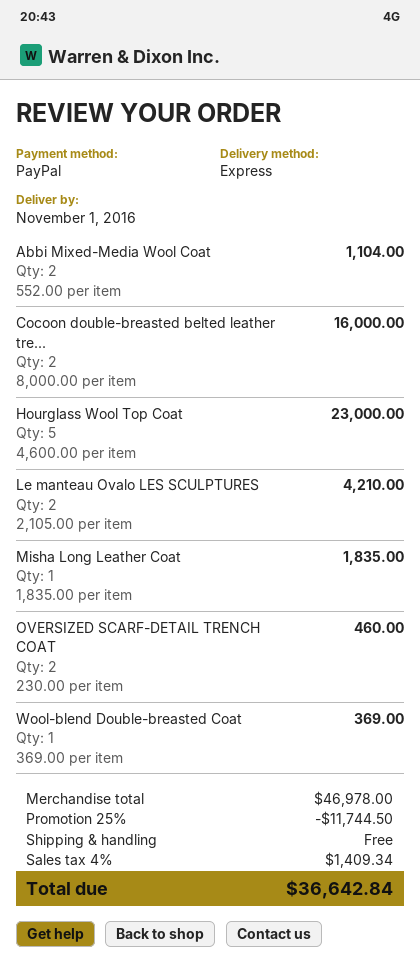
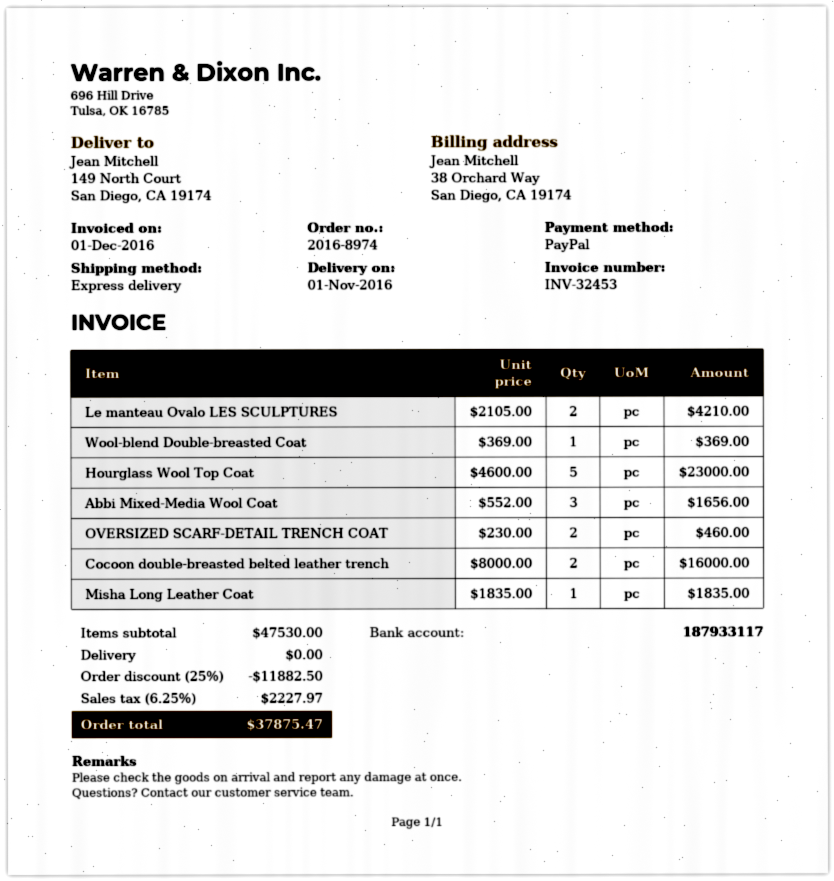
Abbi Mixed-Media Wool Coat: 2 x 552.00 = 1104.00 -> 3 x 552.00 = 1656.00
subtotal: 46978.00 -> 47530.00
discount: 25% = 11744.50 -> 25% = 11882.50
tax: 4% = 1409.34 -> 6.25% = 2227.97
total: 36642.84 -> 37875.47

